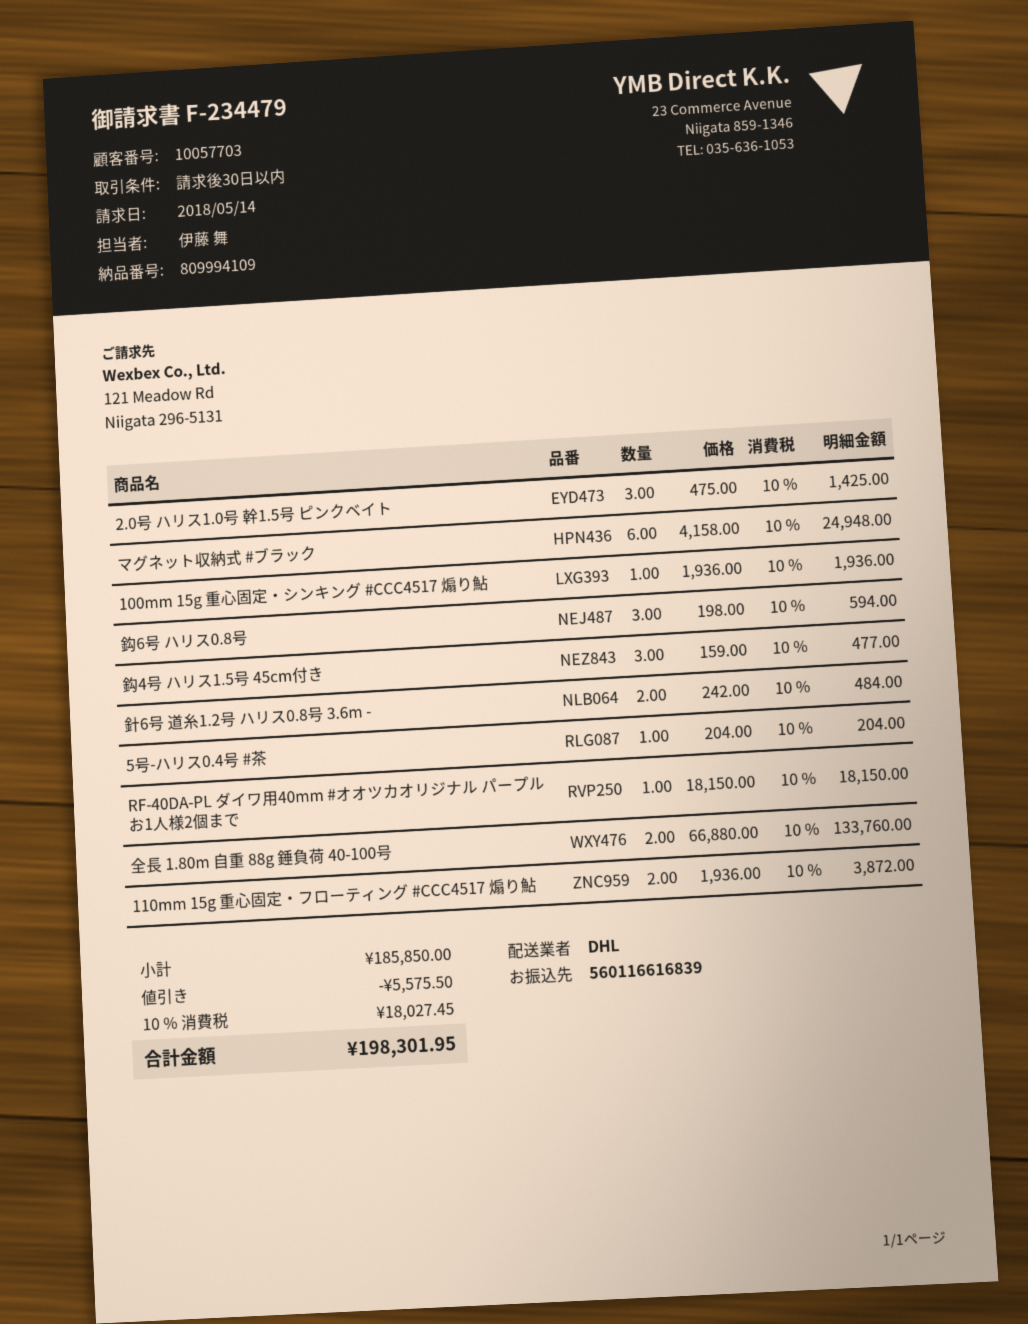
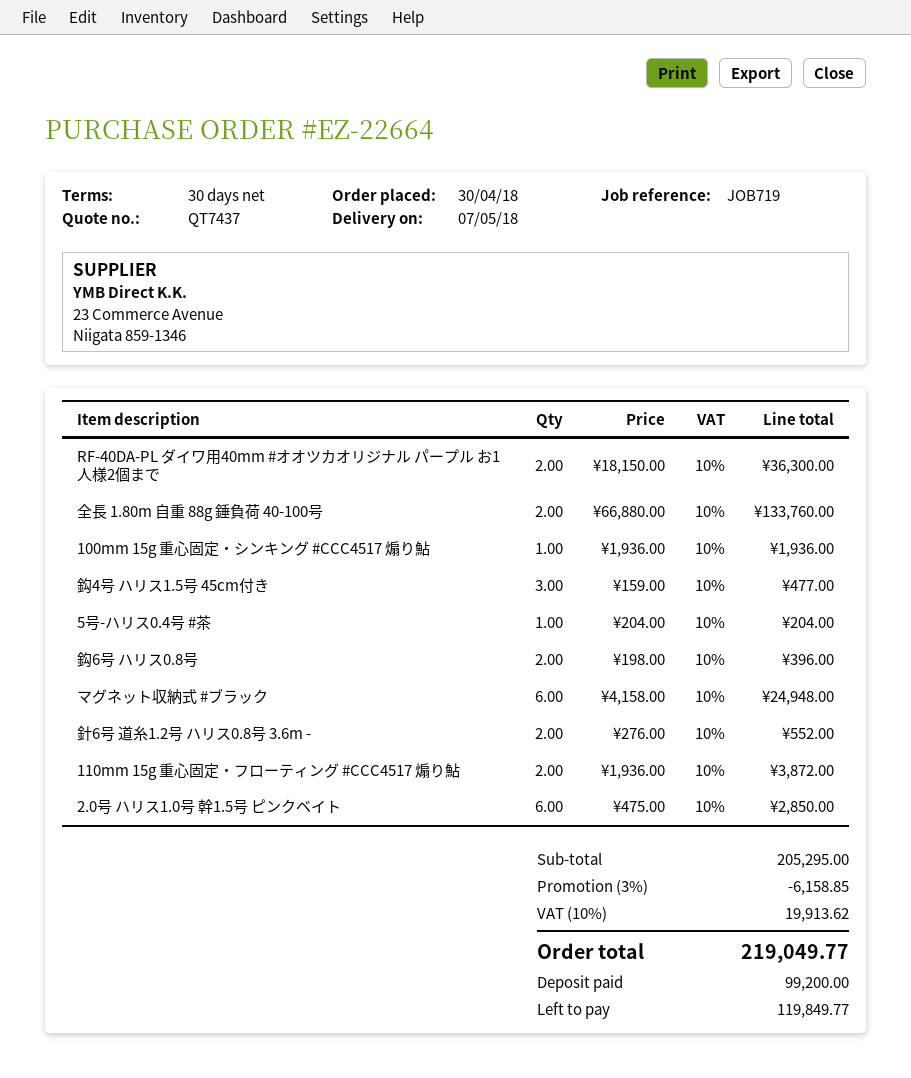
2.0号 ハリス1.0号 幹1.5号 ピンクベイト: 3 x 475.00 = 1425.00 -> 6 x 475.00 = 2850.00
鈎6号 ハリス0.8号: 3 x 198.00 = 594.00 -> 2 x 198.00 = 396.00
針6号 道糸1.2号 ハリス0.8号 3.6m -: 2 x 242.00 = 484.00 -> 2 x 276.00 = 552.00
RF-40DA-PL ダイワ用40mm #オオツカオリジナル パープル お1人様2個まで: 1 x 18150.00 = 18150.00 -> 2 x 18150.00 = 36300.00
subtotal: 185850.00 -> 205295.00
discount: 5575.50 -> 6158.85
tax: 10% = 18027.45 -> 10% = 19913.62
total: 198301.95 -> 219049.77

